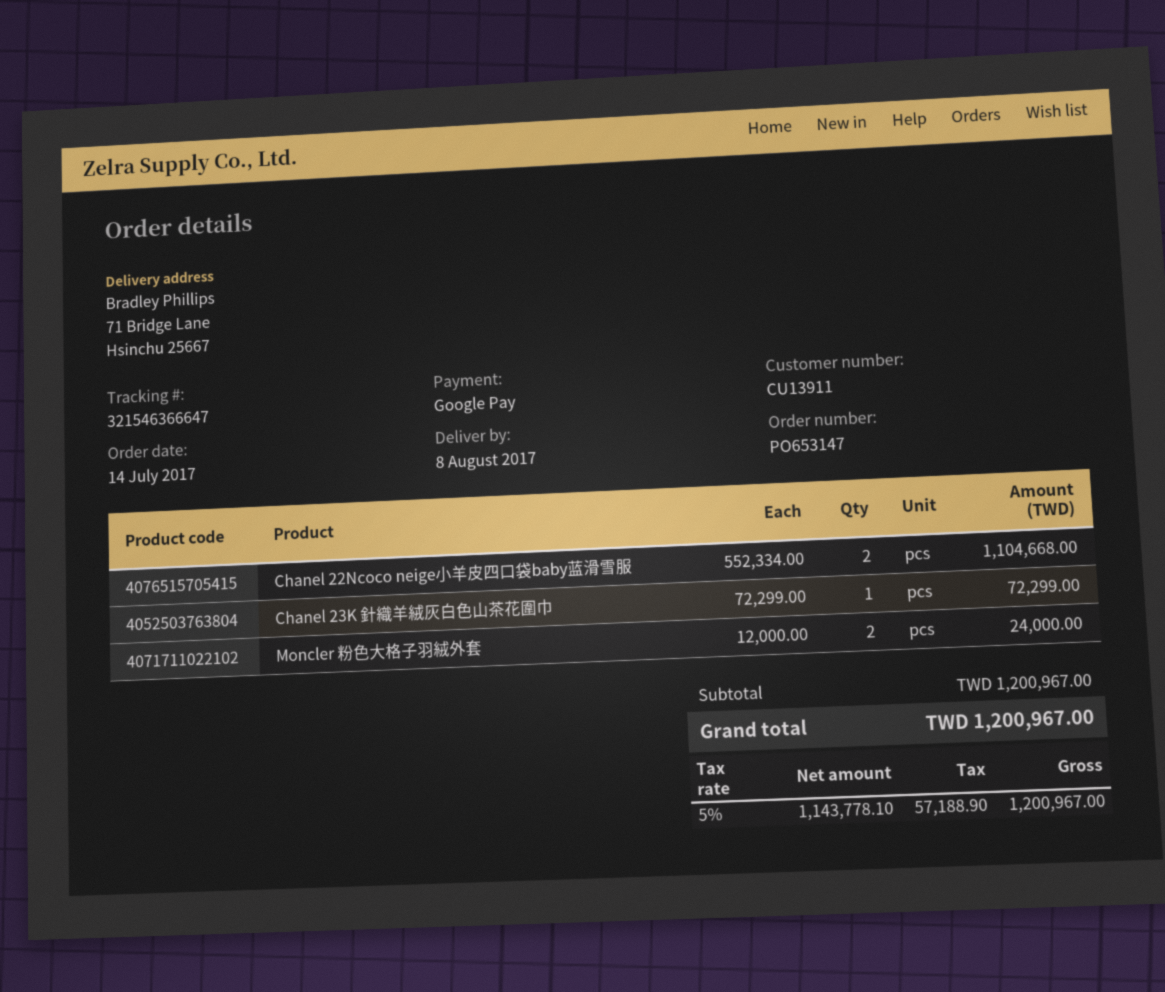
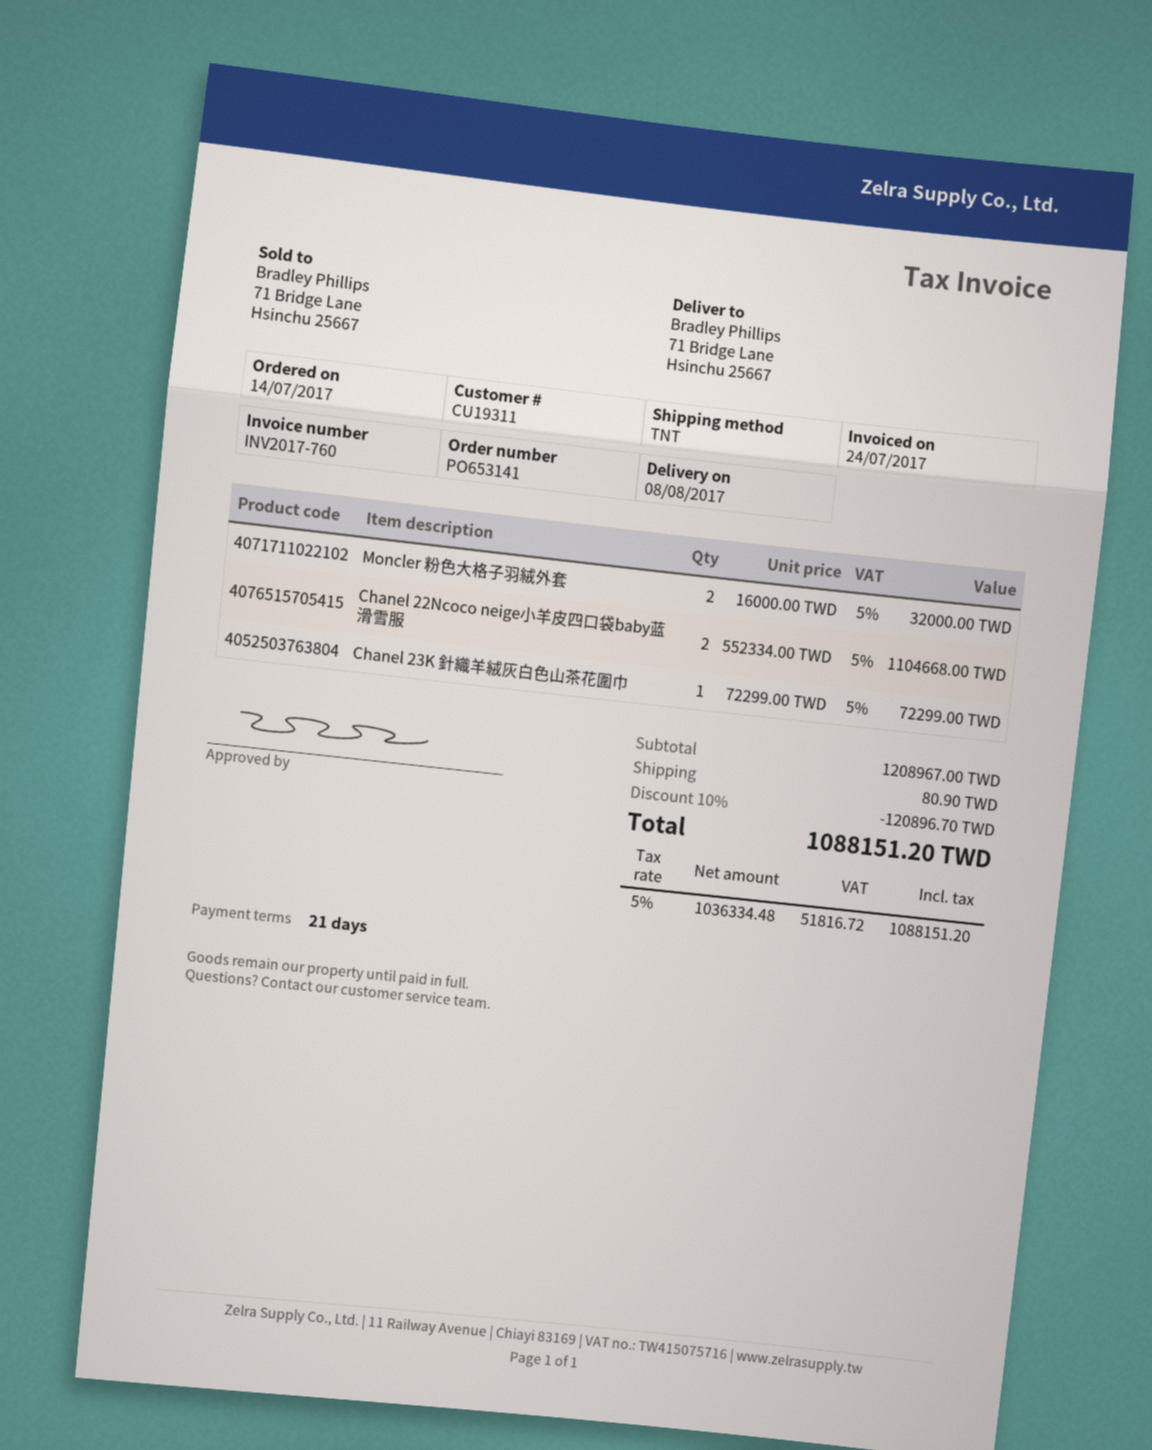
order number: PO653147 -> PO653141
customer number: CU13911 -> CU19311
Moncler 粉色大格子羽絨外套: 2 x 12000.00 = 24000.00 -> 2 x 16000.00 = 32000.00
subtotal: 1200967.00 -> 1208967.00
discount: none -> 10% = 120896.70
shipping: none -> 80.90
net: 1143778.10 -> 1036334.48
tax: 5% = 57188.90 -> 5% = 51816.72
total: 1200967.00 -> 1088151.20

